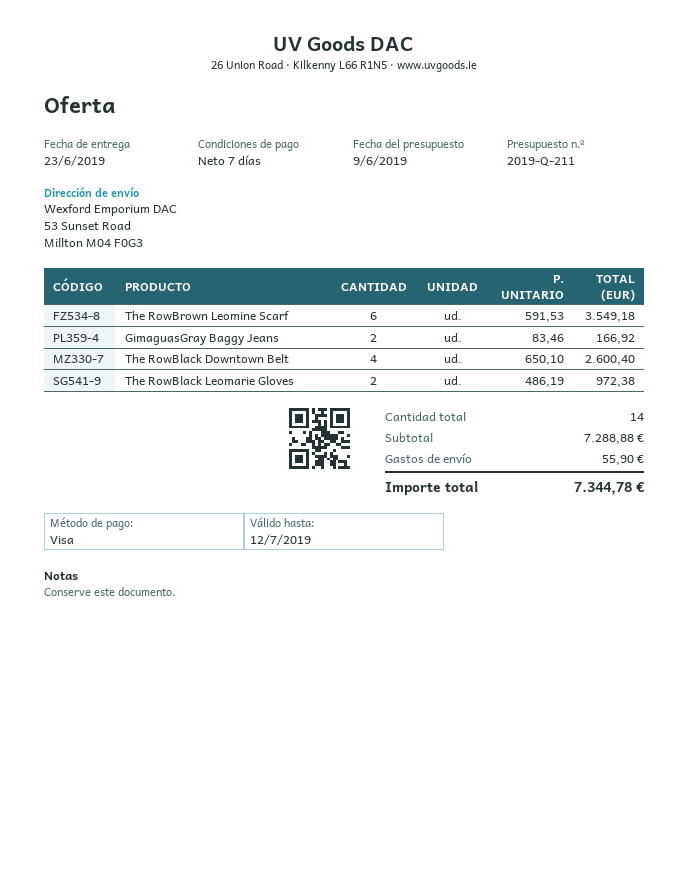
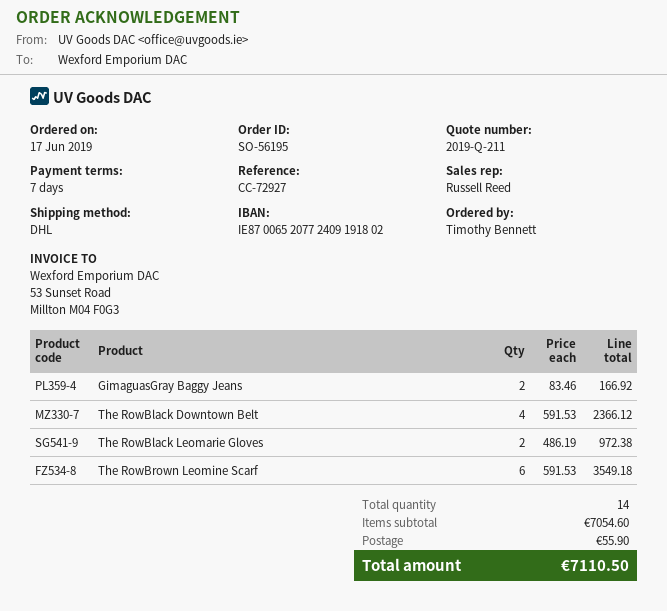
The RowBlack Downtown Belt: 4 x 650.10 = 2600.40 -> 4 x 591.53 = 2366.12
subtotal: 7288.88 -> 7054.60
total: 7344.78 -> 7110.50

